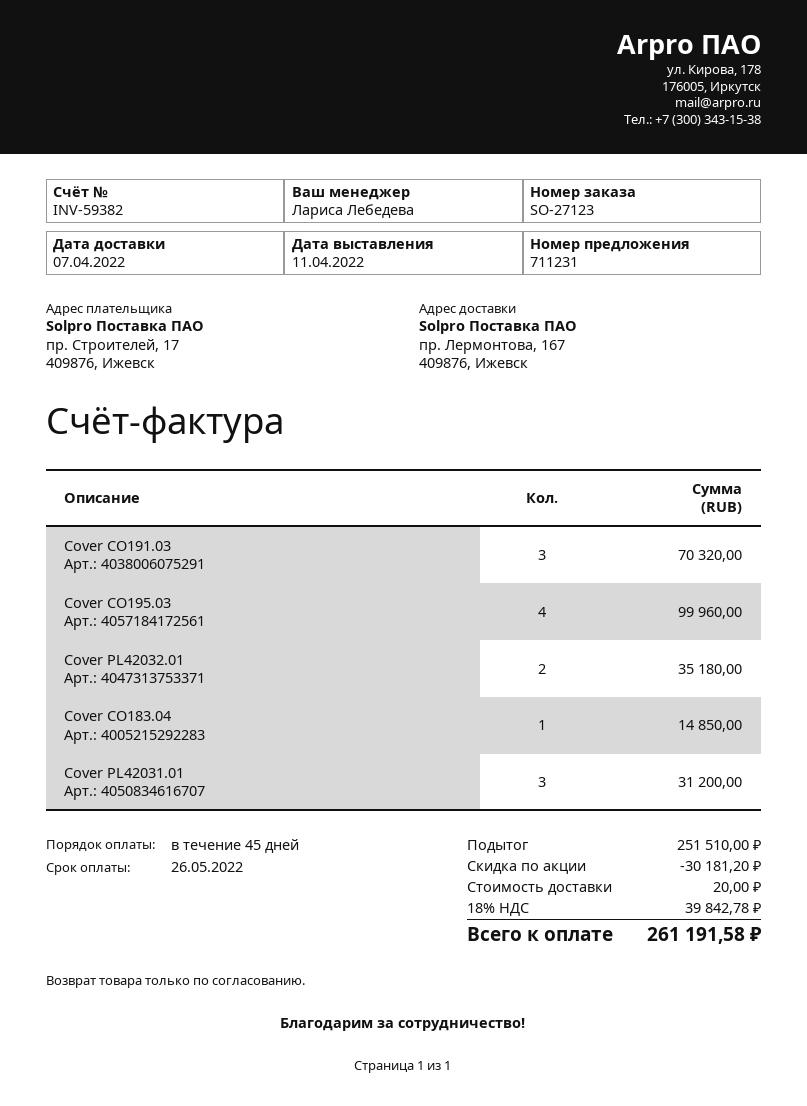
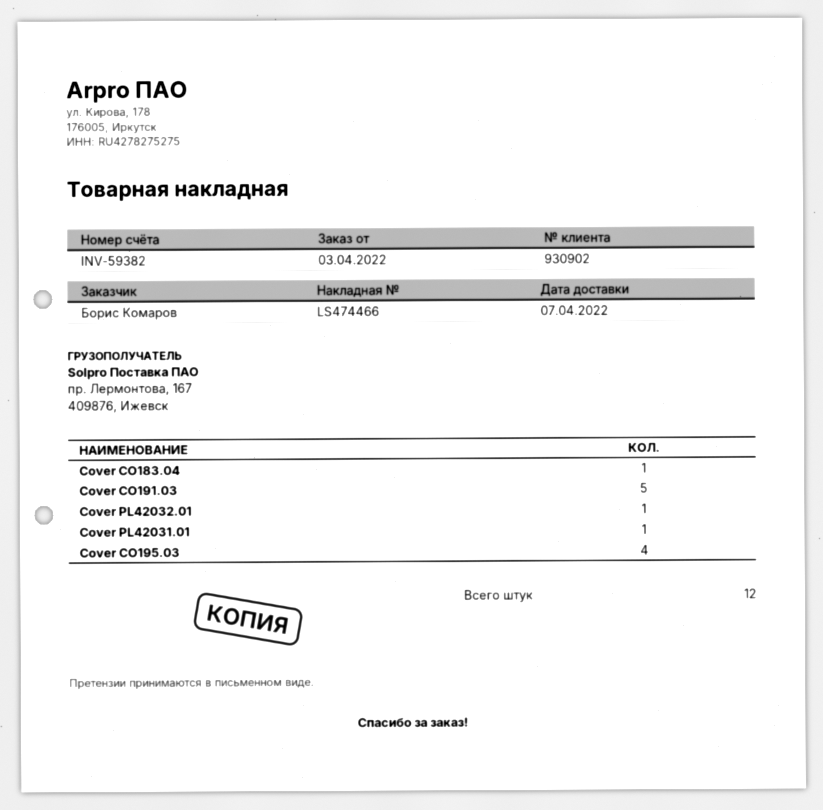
Cover CO191.03: 3 -> 5
Cover PL42032.01: 2 -> 1
Cover PL42031.01: 3 -> 1

